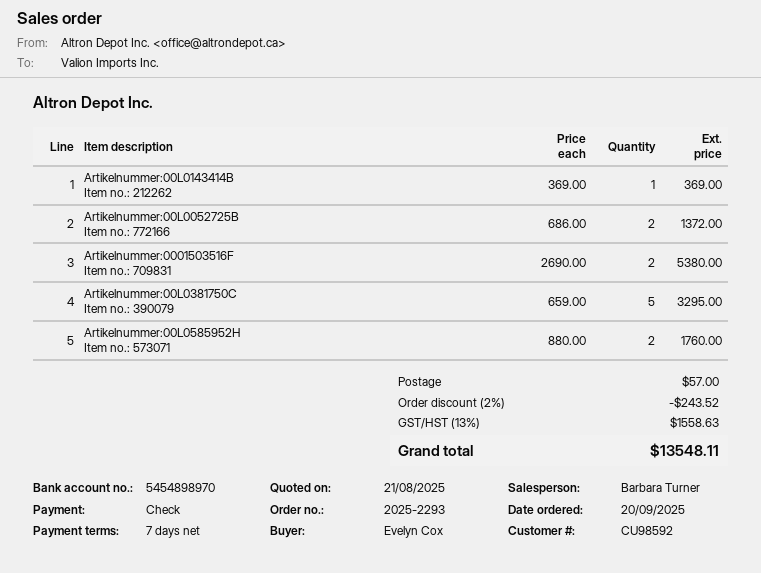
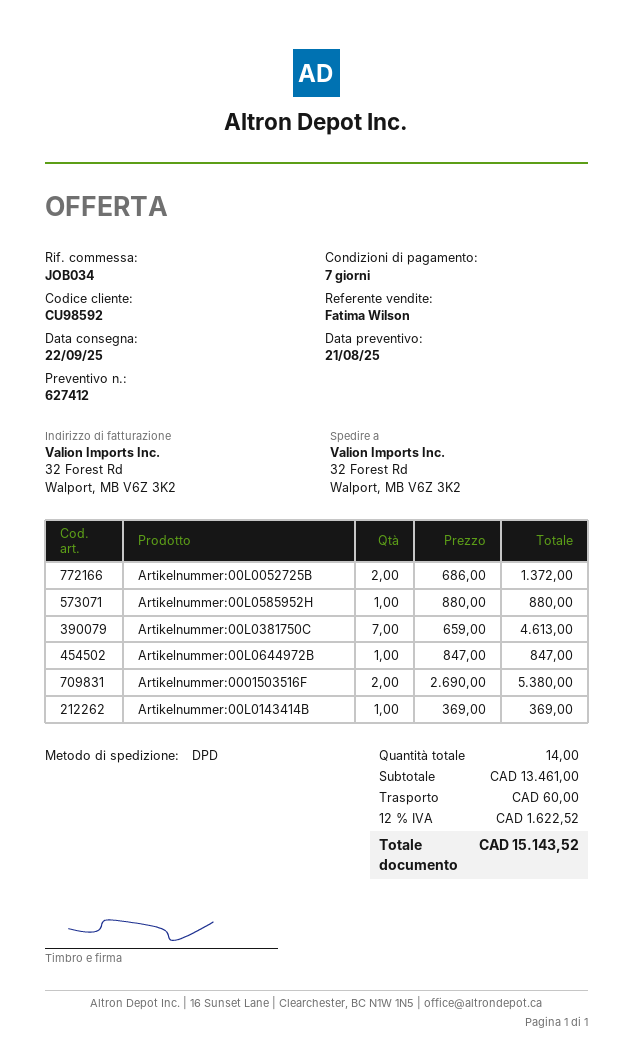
sales rep: Barbara Turner -> Fatima Wilson
Artikelnummer:00L0381750C: 5 x 659.00 = 3295.00 -> 7 x 659.00 = 4613.00
Artikelnummer:00L0585952H: 2 x 880.00 = 1760.00 -> 1 x 880.00 = 880.00
Artikelnummer:00L0644972B: none -> 1 x 847.00 = 847.00
discount: 2% = 243.52 -> none
shipping: 57.00 -> 60.00
tax: 13% = 1558.63 -> 12% = 1622.52
total: 13548.11 -> 15143.52

